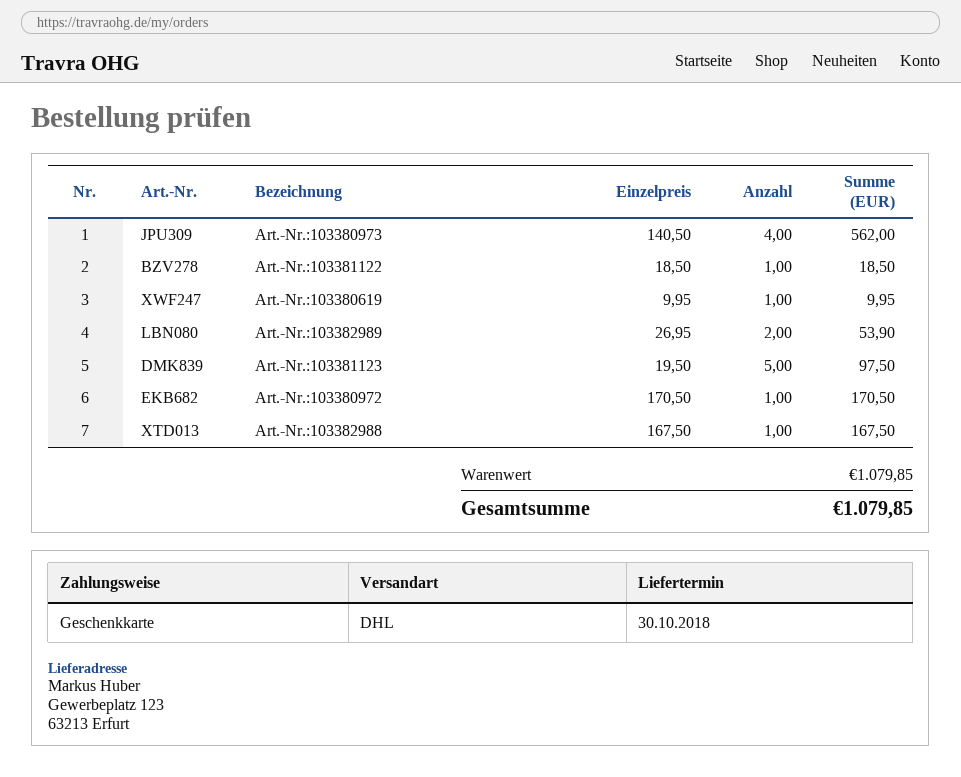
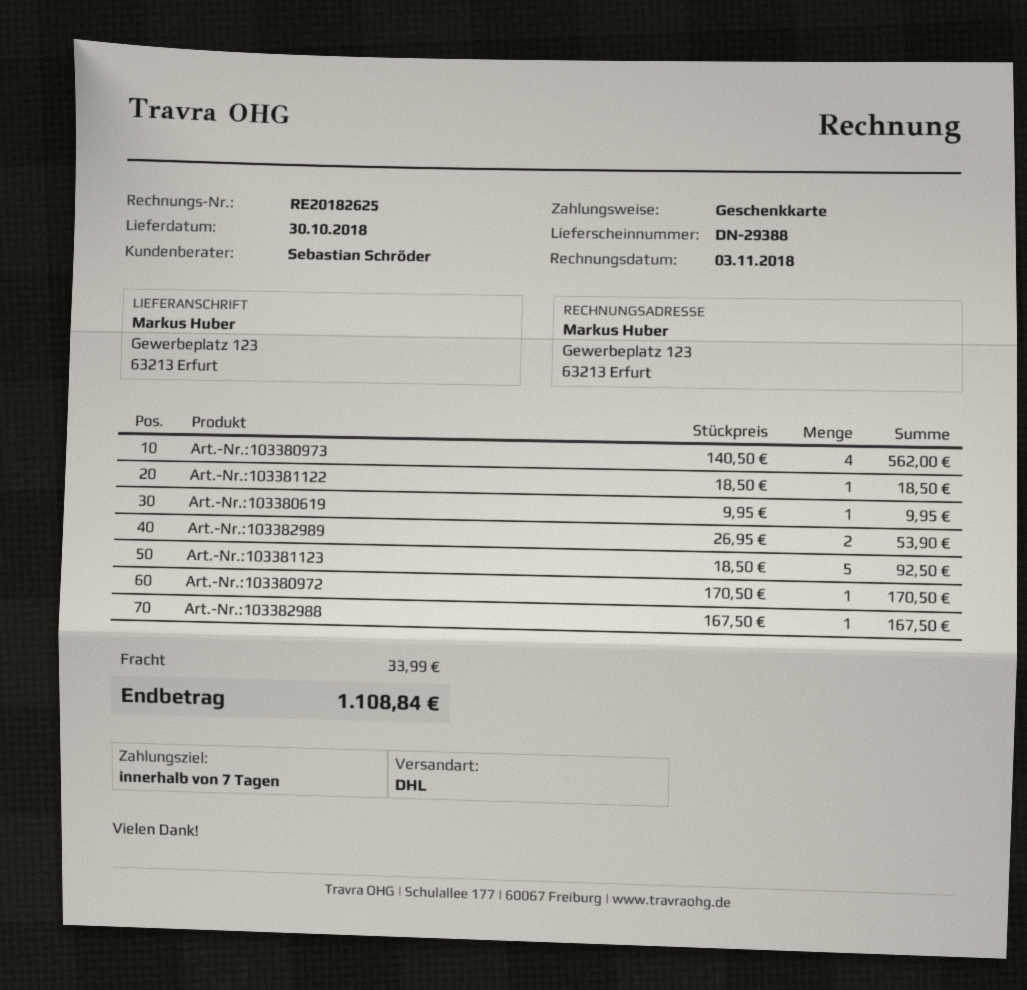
Art.-Nr.:103381123: 5 x 19.50 = 97.50 -> 5 x 18.50 = 92.50
shipping: none -> 33.99
total: 1079.85 -> 1108.84

